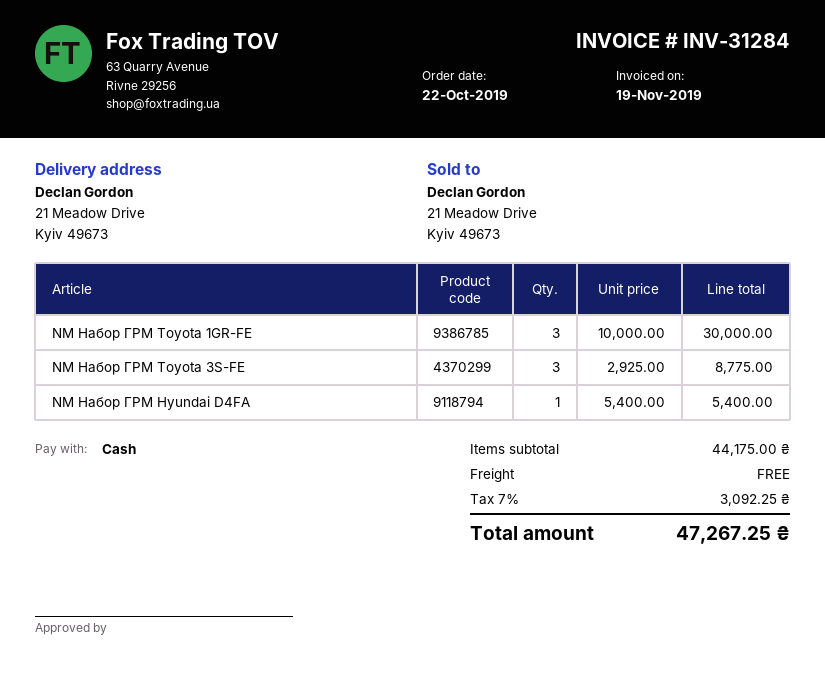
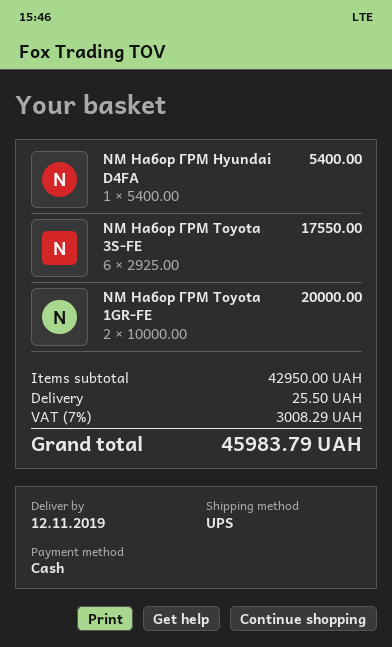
NM Набор ГРМ Toyota 1GR-FE: 3 x 10000.00 = 30000.00 -> 2 x 10000.00 = 20000.00
NM Набор ГРМ Toyota 3S-FE: 3 x 2925.00 = 8775.00 -> 6 x 2925.00 = 17550.00
subtotal: 44175.00 -> 42950.00
shipping: 0.00 -> 25.50
tax: 7% = 3092.25 -> 7% = 3008.29
total: 47267.25 -> 45983.79

